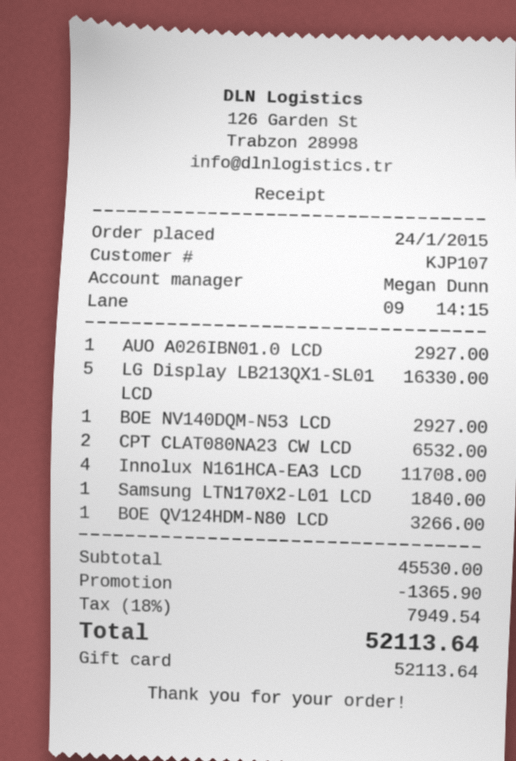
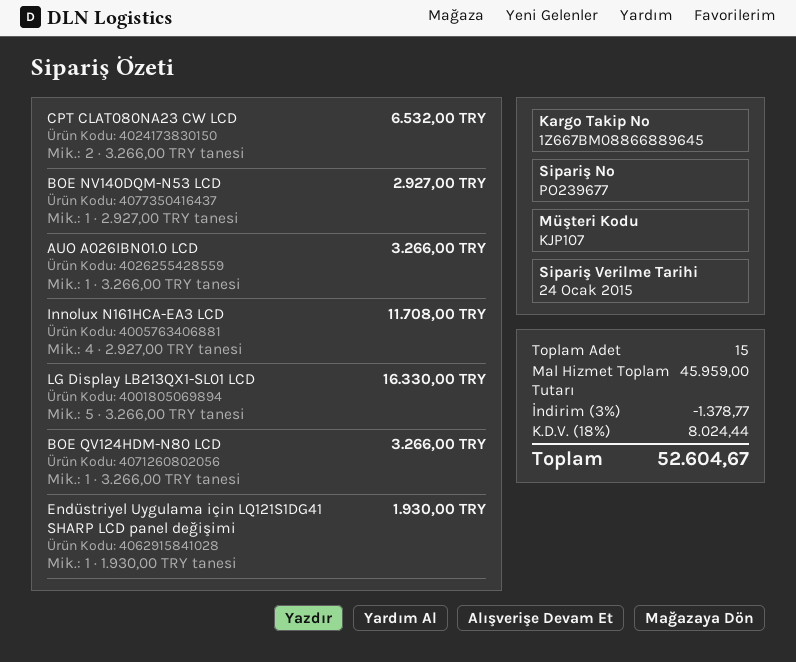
AUO A026IBN01.0 LCD: 1 for 2927.00 -> 1 for 3266.00
Samsung LTN170X2-L01 LCD: 1 for 1840.00 -> none
Endüstriyel Uygulama için LQ121S1DG41 SHARP LCD panel değişimi: none -> 1 for 1930.00
subtotal: 45530.00 -> 45959.00
discount: 1365.90 -> 1378.77
tax: 18% = 7949.54 -> 18% = 8024.44
total: 52113.64 -> 52604.67

